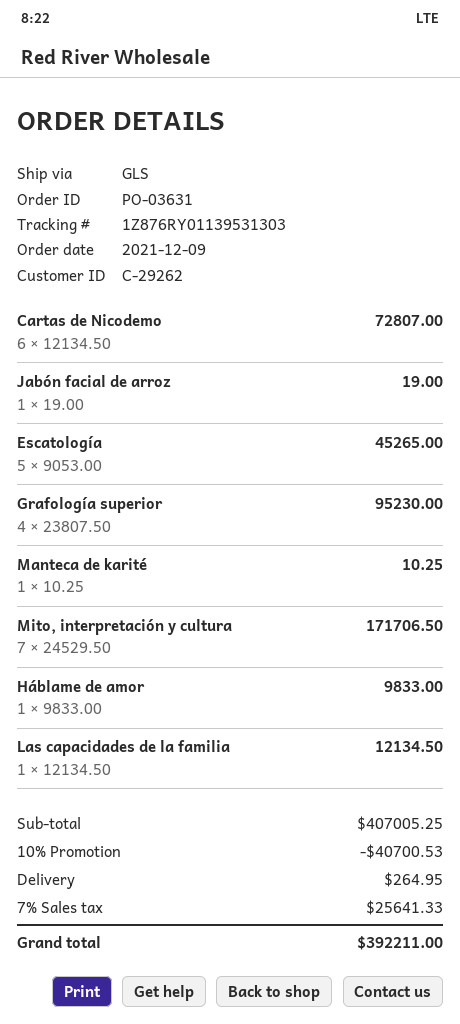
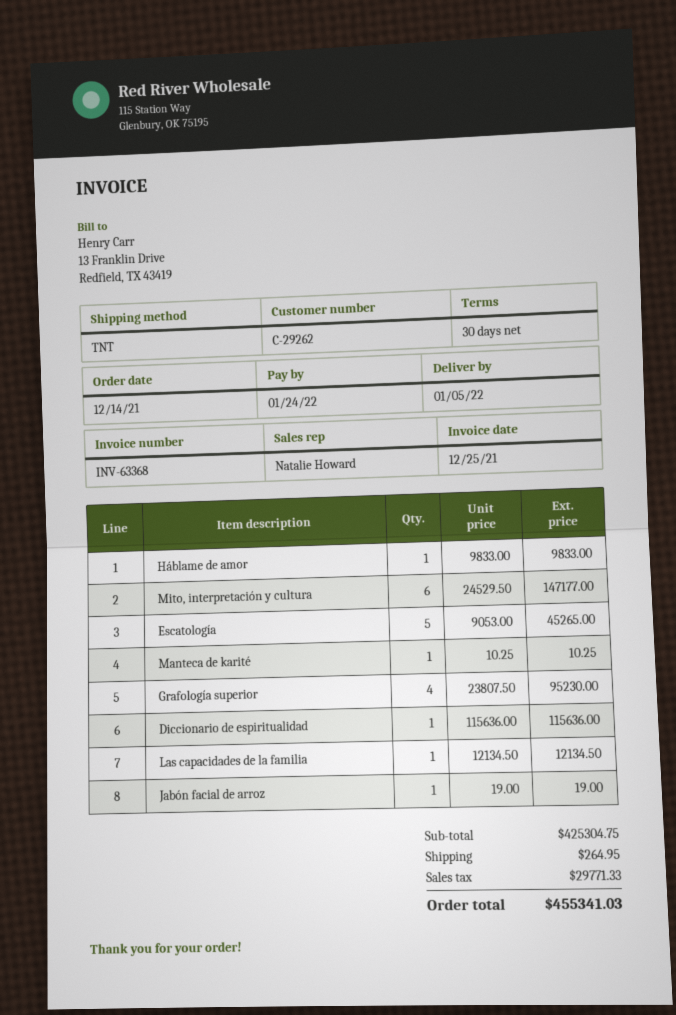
order date: 2021-12-09 -> 2021-12-14
shipping method: GLS -> TNT
Cartas de Nicodemo: 6 x 12134.50 = 72807.00 -> none
Mito, interpretación y cultura: 7 x 24529.50 = 171706.50 -> 6 x 24529.50 = 147177.00
Diccionario de espiritualidad: none -> 1 x 115636.00 = 115636.00
subtotal: 407005.25 -> 425304.75
discount: 10% = 40700.53 -> none
tax: 25641.33 -> 29771.33
total: 392211.00 -> 455341.03

